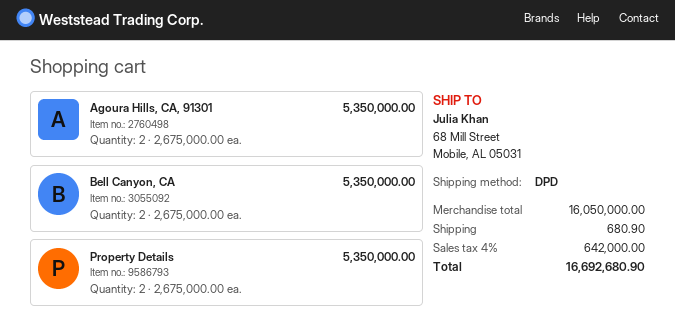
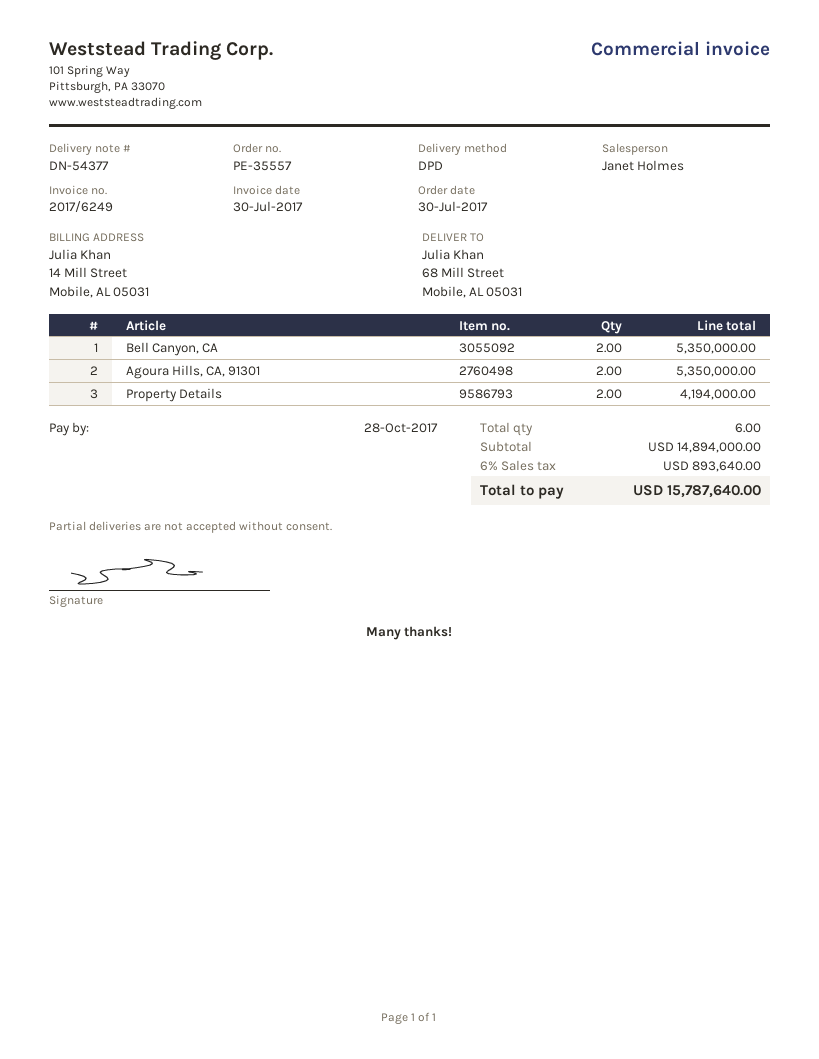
Property Details: 2 for 5350000.00 -> 2 for 4194000.00
subtotal: 16050000.00 -> 14894000.00
shipping: 680.90 -> none
tax: 4% = 642000.00 -> 6% = 893640.00
total: 16692680.90 -> 15787640.00

